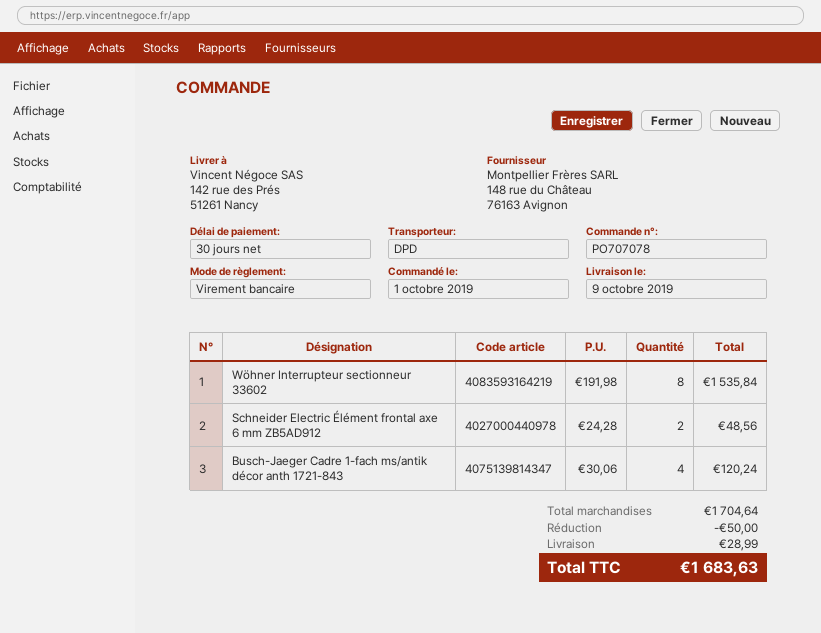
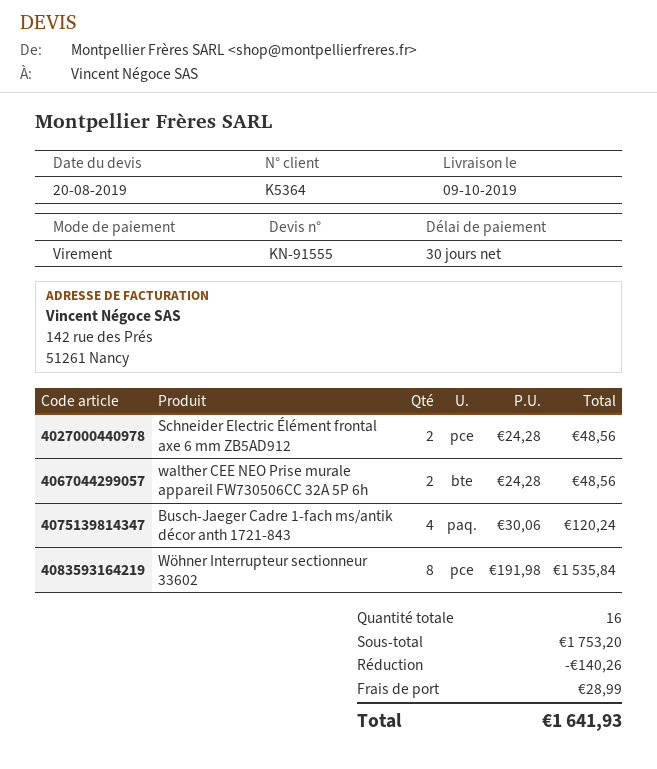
walther CEE NEO Prise murale appareil FW730506CC 32A 5P 6h: none -> 2 x 24.28 = 48.56
subtotal: 1704.64 -> 1753.20
discount: 50.00 -> 140.26
total: 1683.63 -> 1641.93

